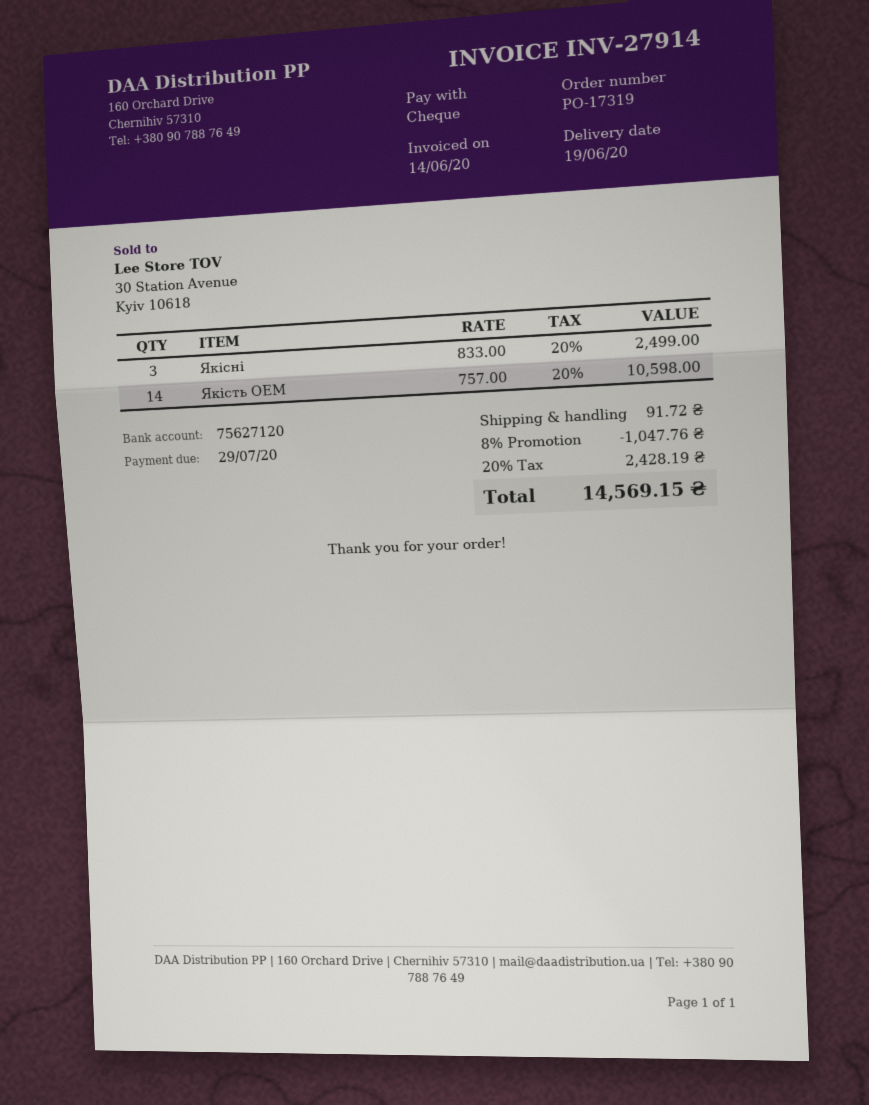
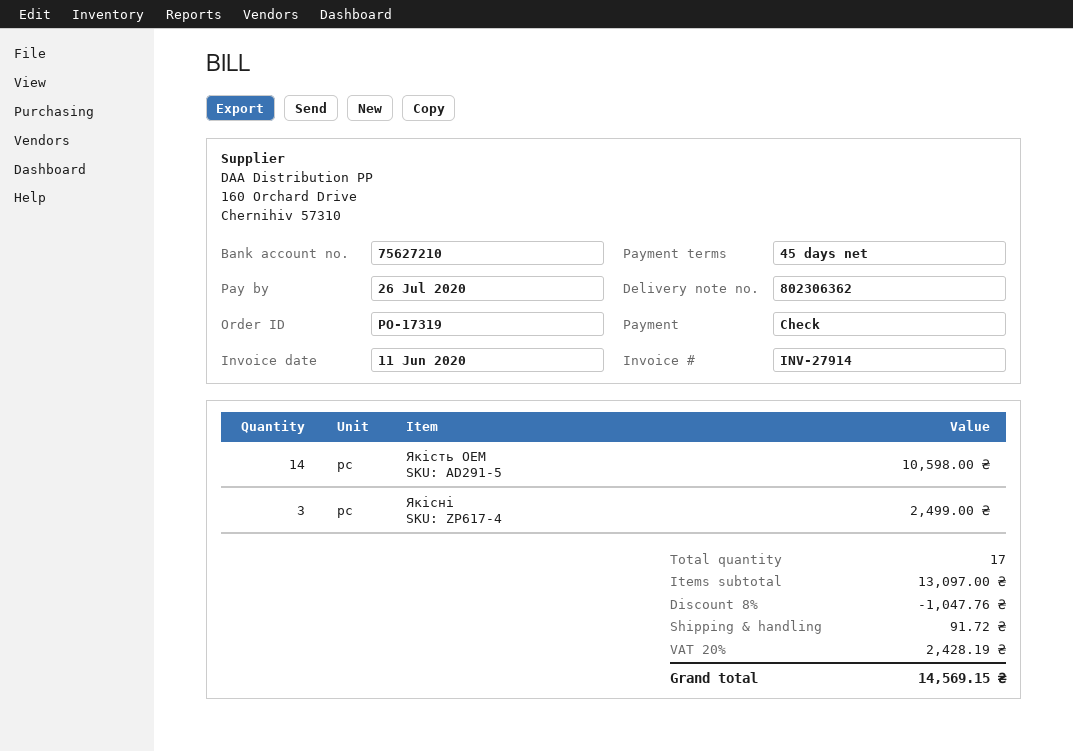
invoice date: 2020-06-14 -> 2020-06-11
due date: 2020-07-29 -> 2020-07-26
bank account: 75627120 -> 75627210

